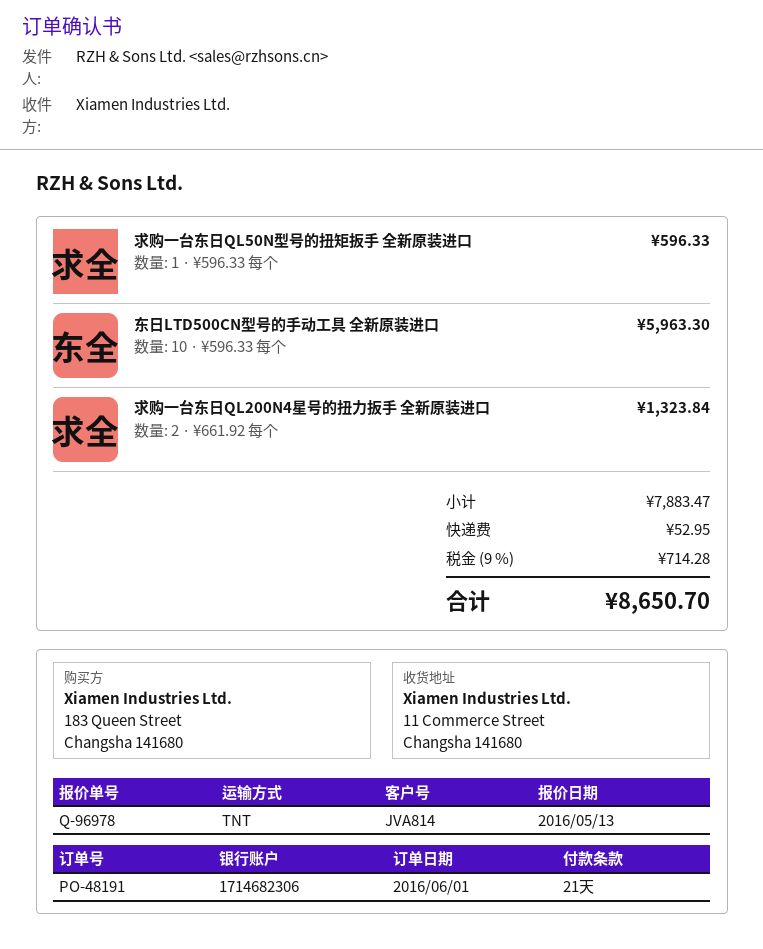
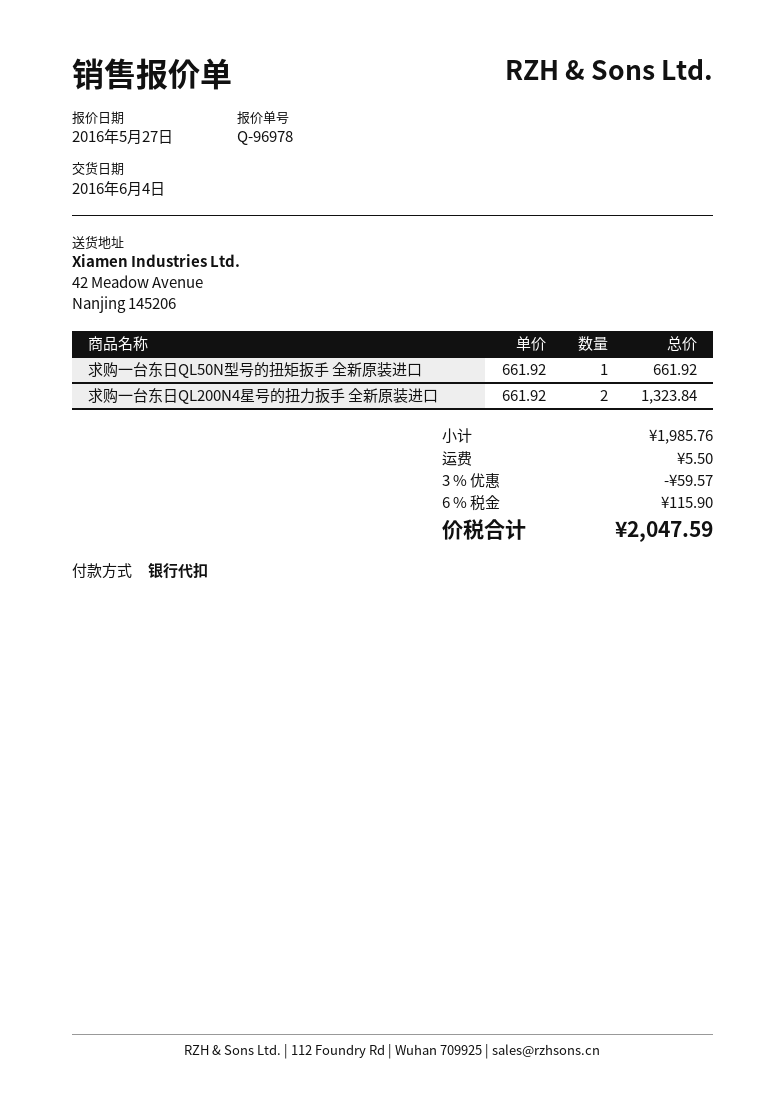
quote date: 2016-05-13 -> 2016-05-27
ship to: 11 Commerce Street, Changsha 141680 -> 42 Meadow Avenue, Nanjing 145206
求购一台东日QL50N型号的扭矩扳手 全新原装进口: 1 x 596.33 = 596.33 -> 1 x 661.92 = 661.92
东日LTD500CN型号的手动工具 全新原装进口: 10 x 596.33 = 5963.30 -> none
subtotal: 7883.47 -> 1985.76
discount: none -> 3% = 59.57
shipping: 52.95 -> 5.50
tax: 9% = 714.28 -> 6% = 115.90
total: 8650.70 -> 2047.59

